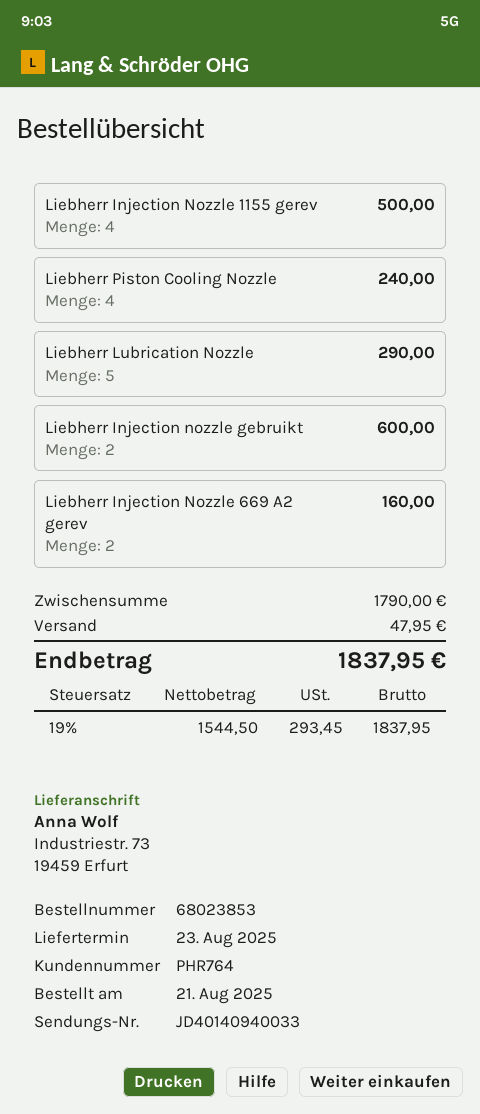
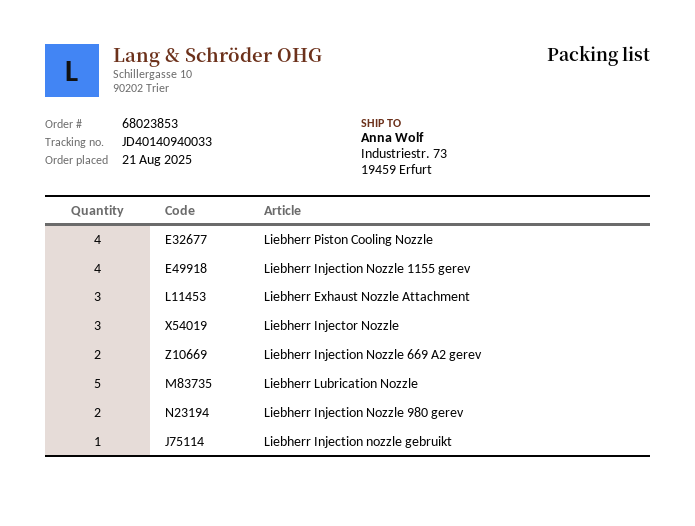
Liebherr Injection nozzle gebruikt: 2 -> 1
Liebherr Exhaust Nozzle Attachment: none -> 3
Liebherr Injector Nozzle: none -> 3
Liebherr Injection Nozzle 980 gerev: none -> 2

